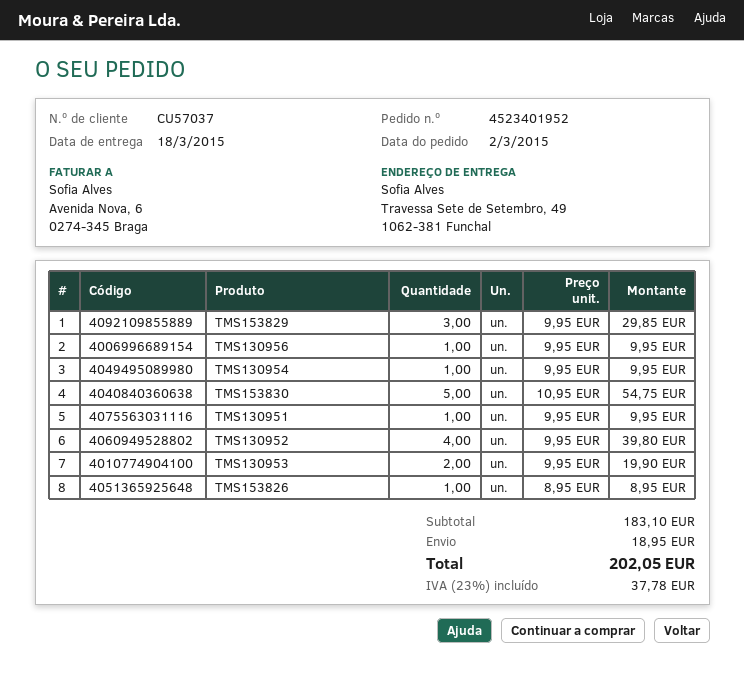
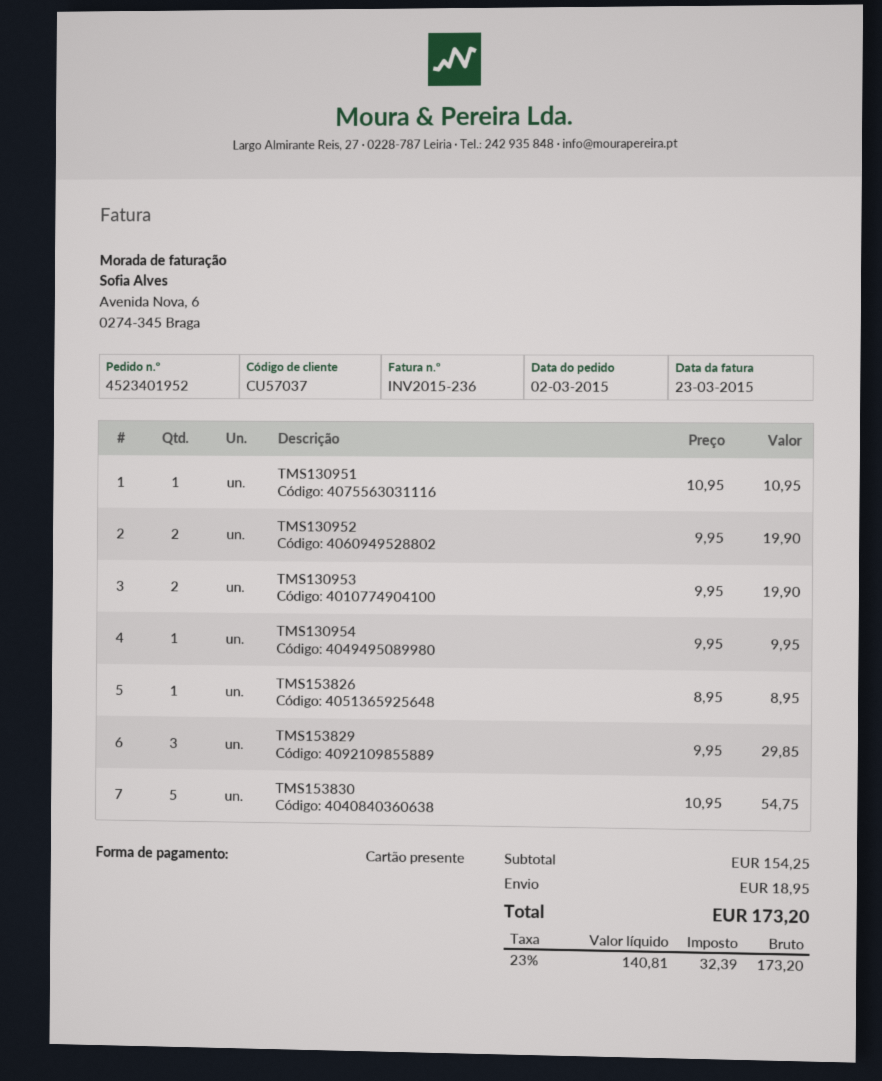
TMS130956: 1 x 9.95 = 9.95 -> none
TMS130951: 1 x 9.95 = 9.95 -> 1 x 10.95 = 10.95
TMS130952: 4 x 9.95 = 39.80 -> 2 x 9.95 = 19.90
subtotal: 183.10 -> 154.25
tax: 23% = 37.78 -> 23% = 32.39
total: 202.05 -> 173.20

